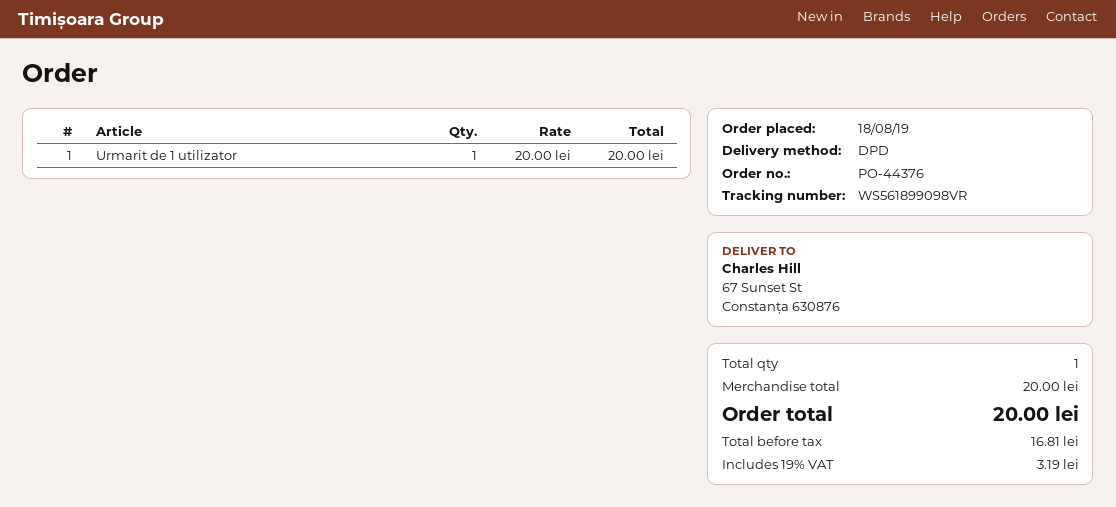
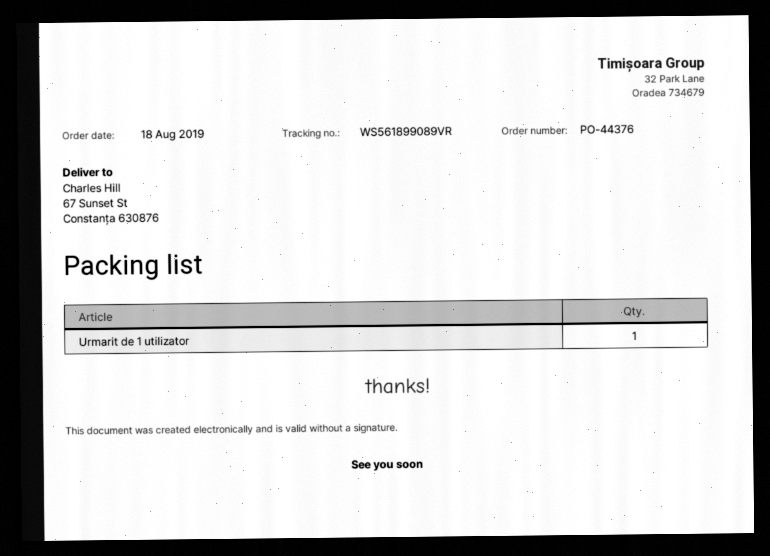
tracking number: WS561899098VR -> WS561899089VR

